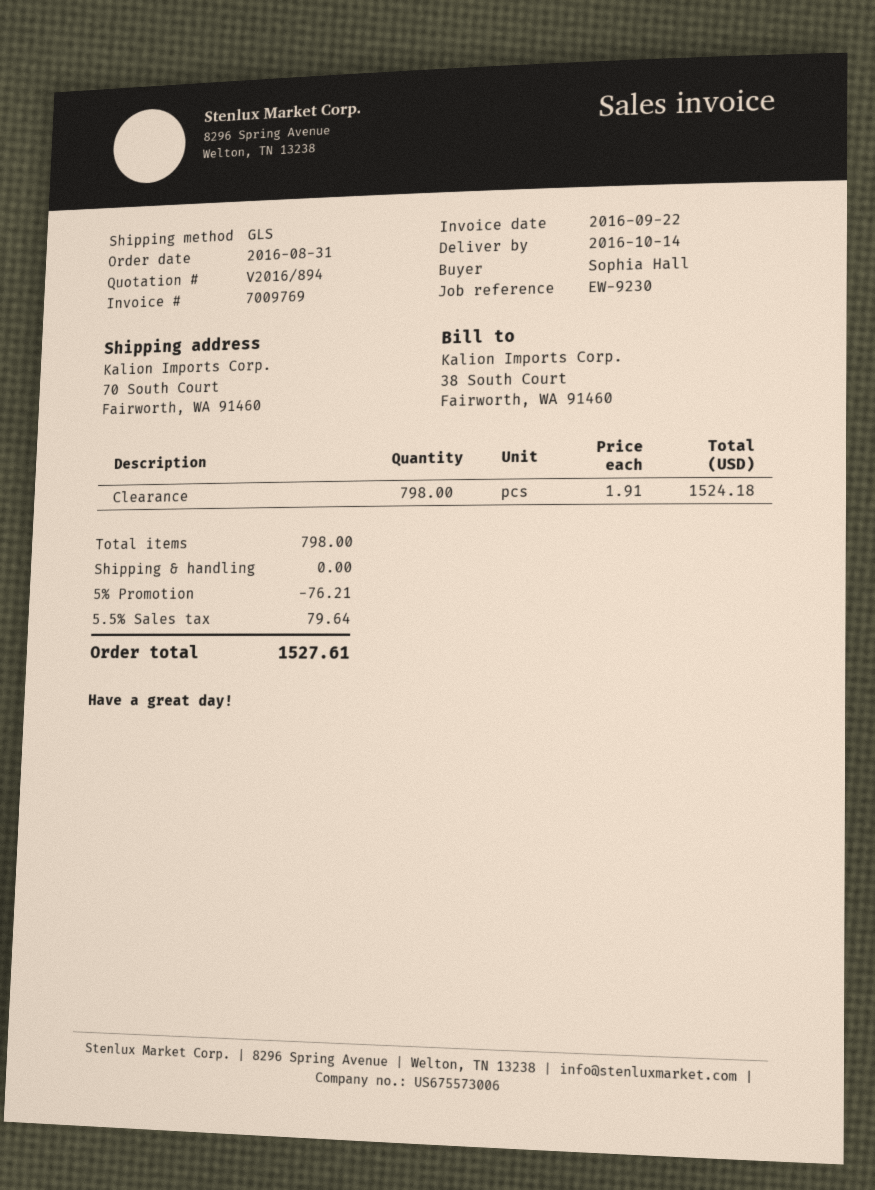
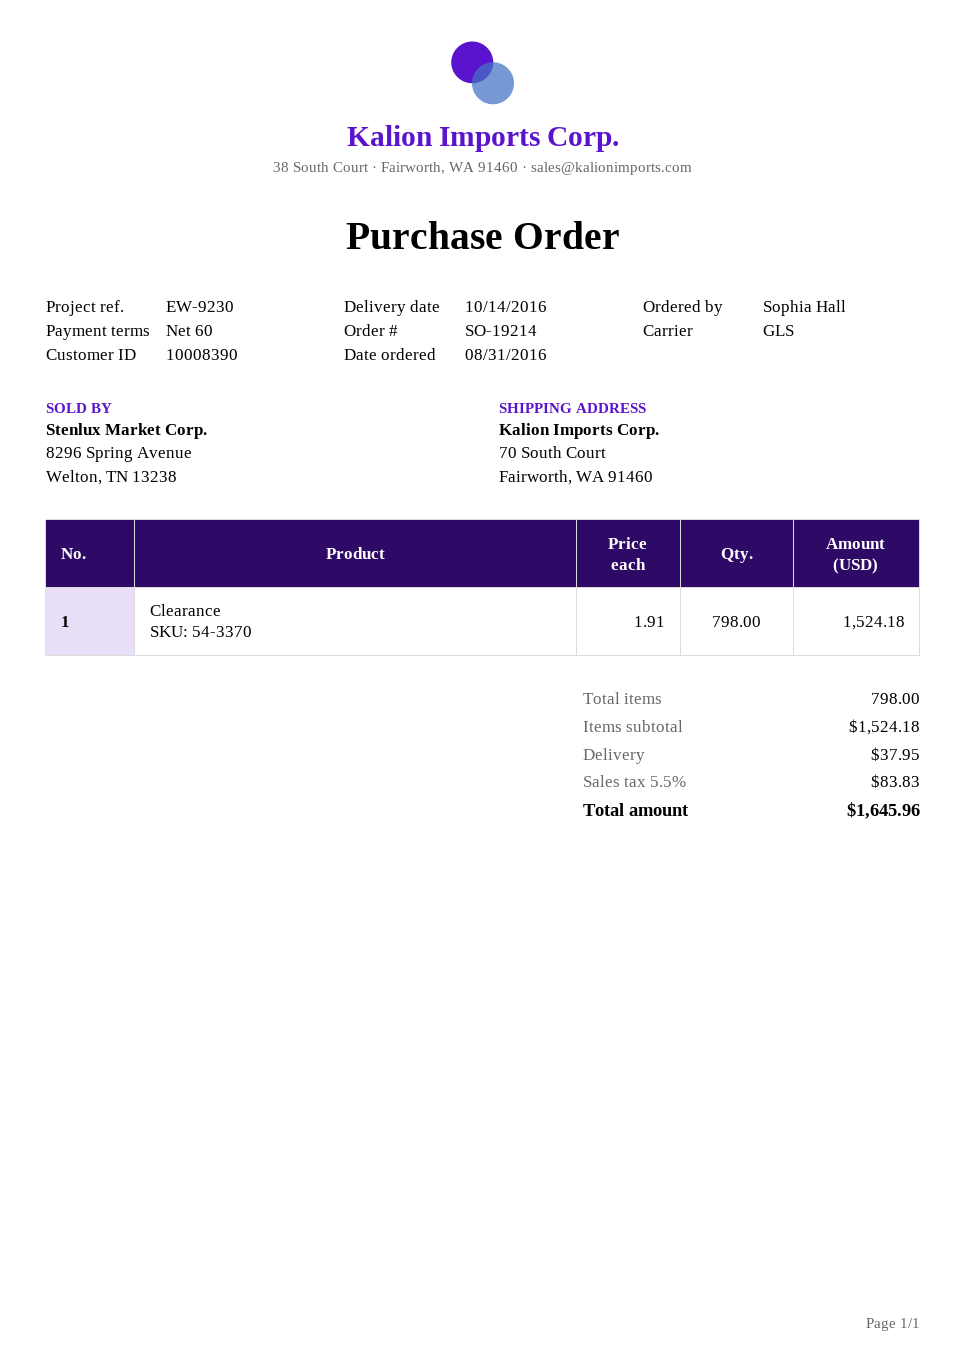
discount: 5% = 76.21 -> none
shipping: 0.00 -> 37.95
tax: 5.5% = 79.64 -> 5.5% = 83.83
total: 1527.61 -> 1645.96

